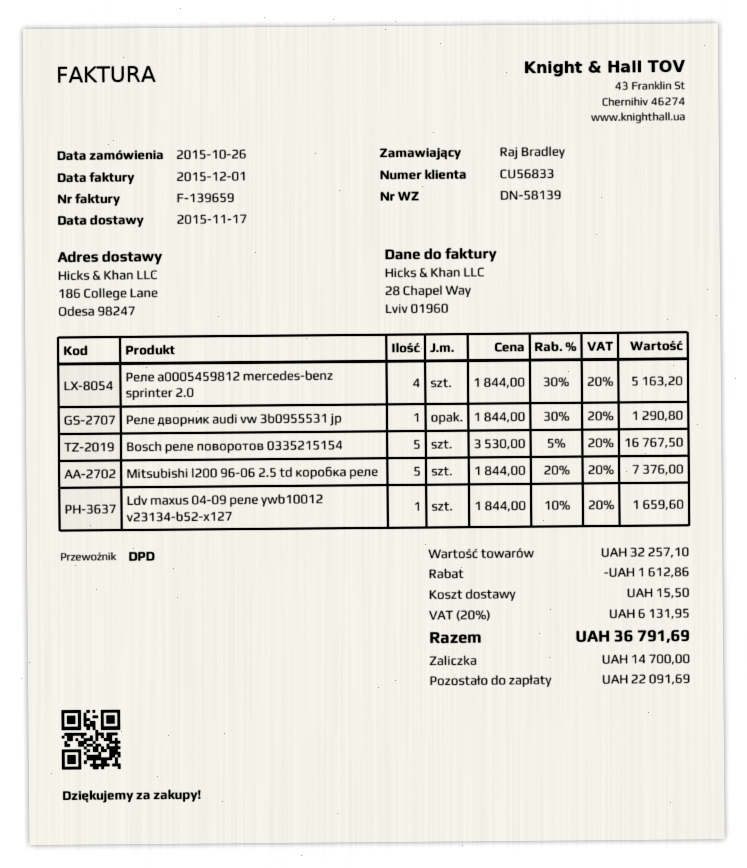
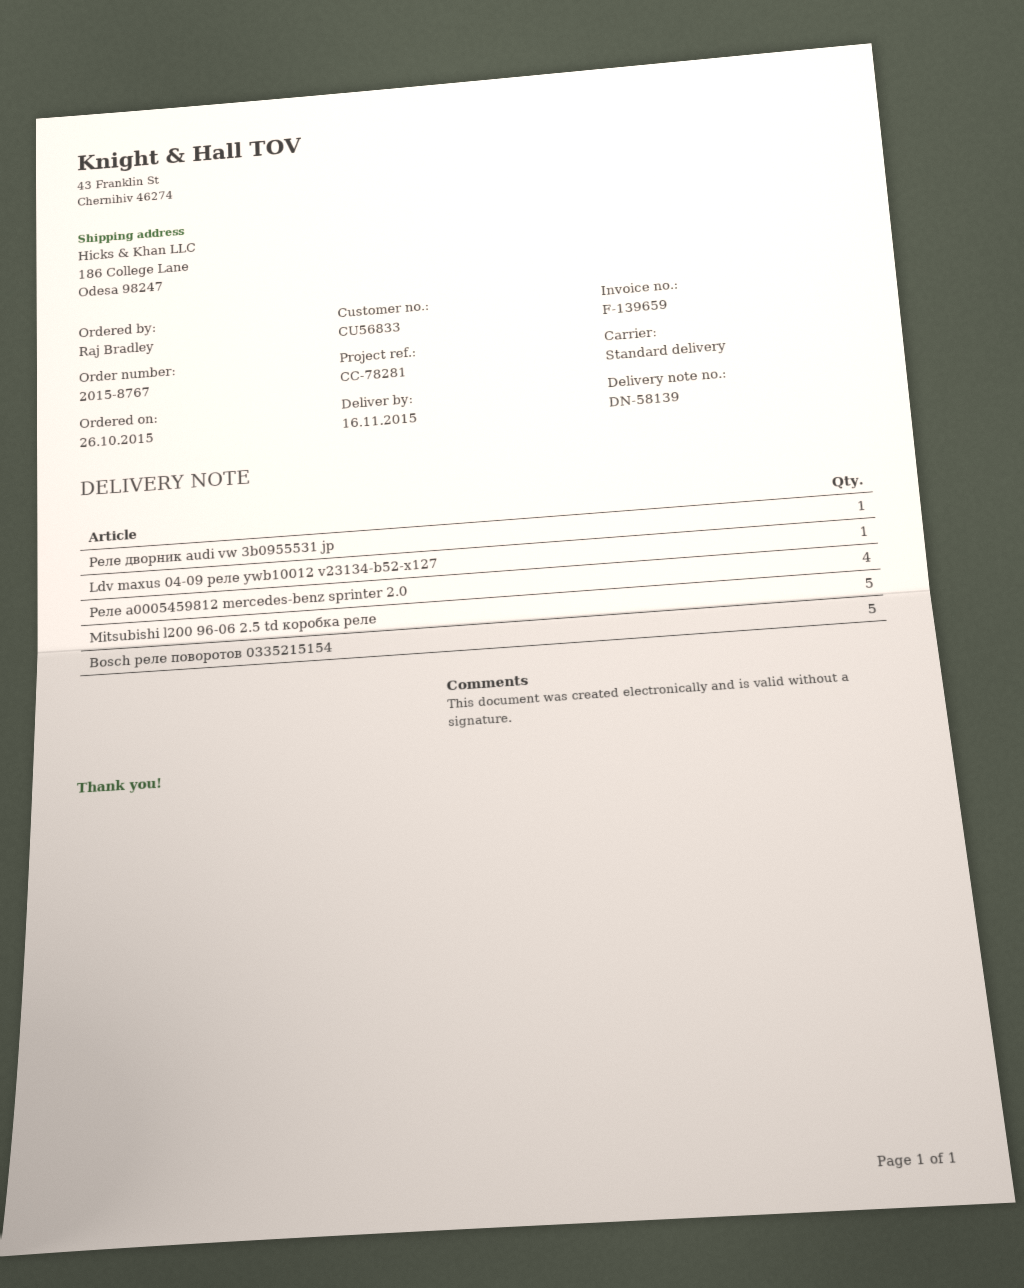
delivery date: 2015-11-17 -> 2015-11-16
shipping method: DPD -> standard

